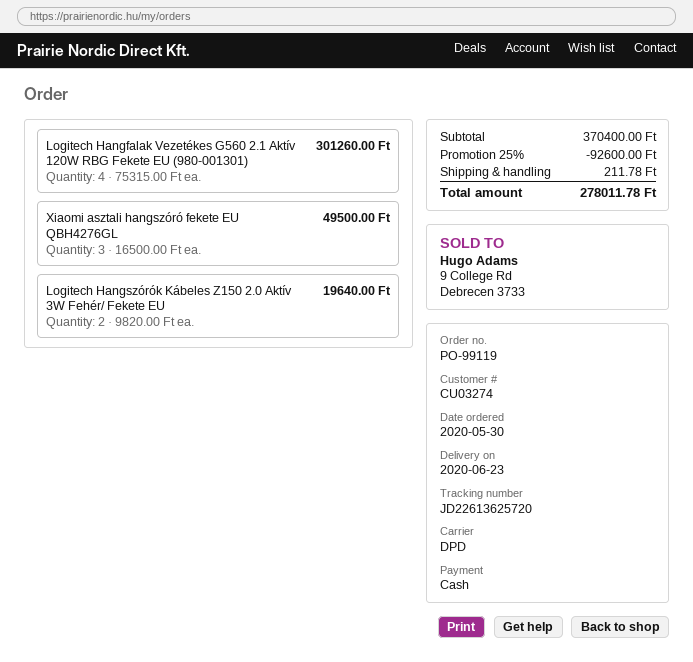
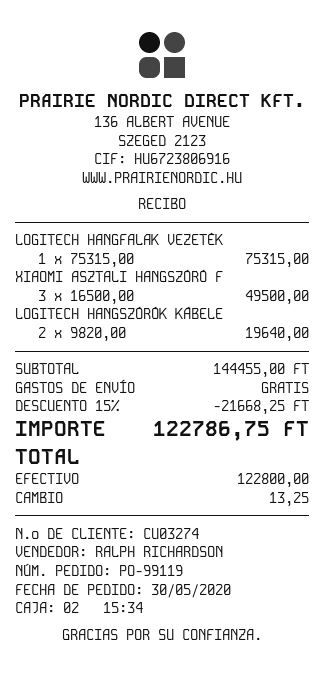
Logitech Hangfalak Vezetékes G560 2.1 Aktív 120W RBG Fekete EU (980-001301): 4 x 75315.00 = 301260.00 -> 1 x 75315.00 = 75315.00
subtotal: 370400.00 -> 144455.00
discount: 25% = 92600.00 -> 15% = 21668.25
shipping: 211.78 -> 0.00
total: 278011.78 -> 122786.75

